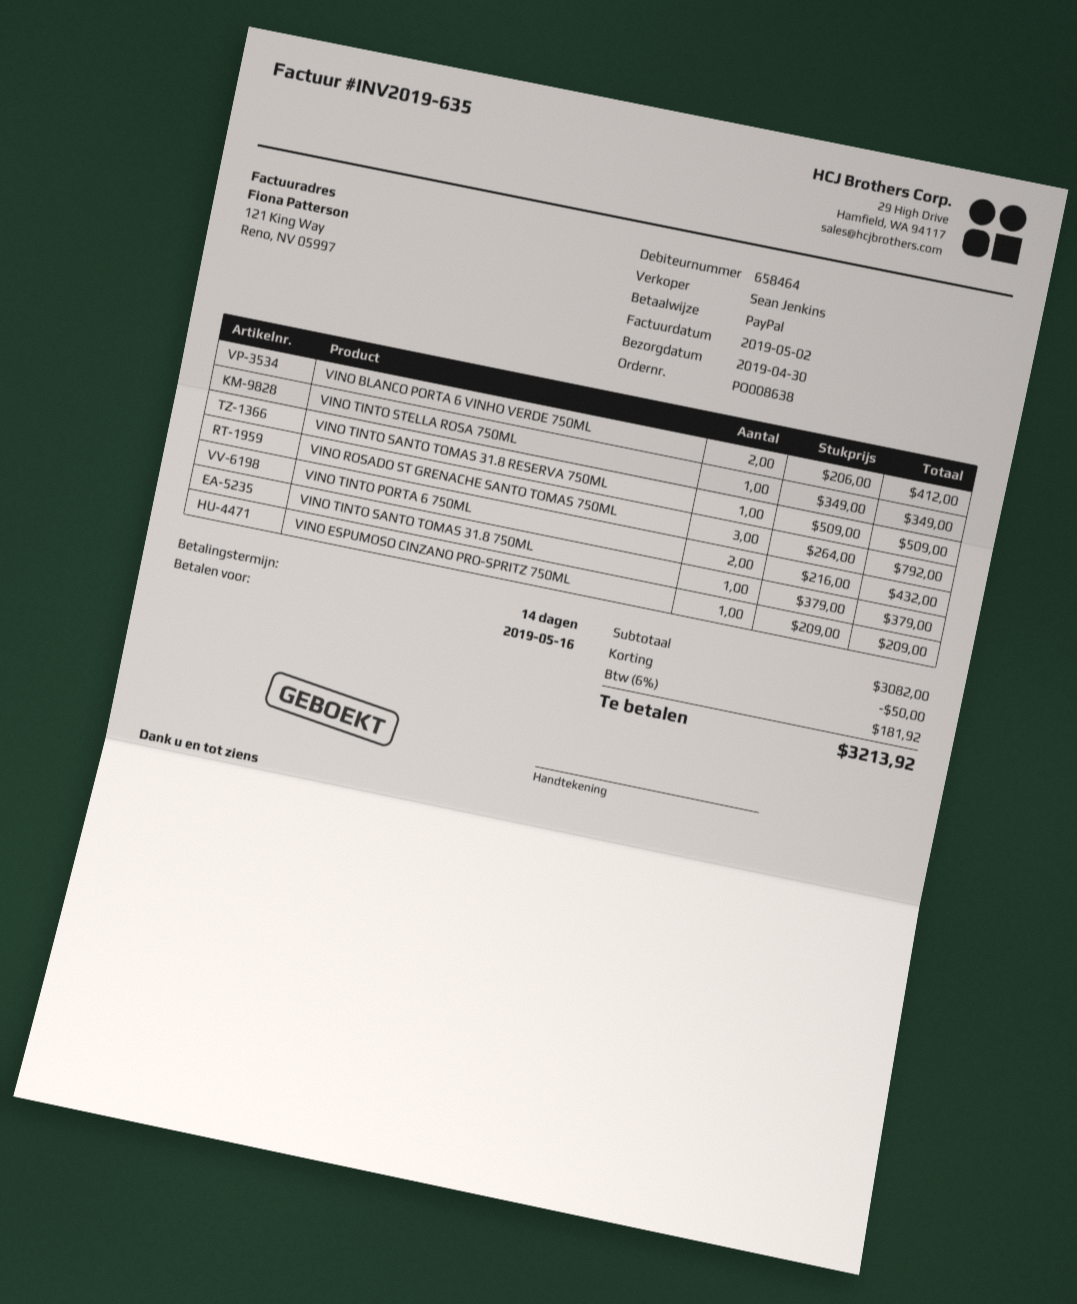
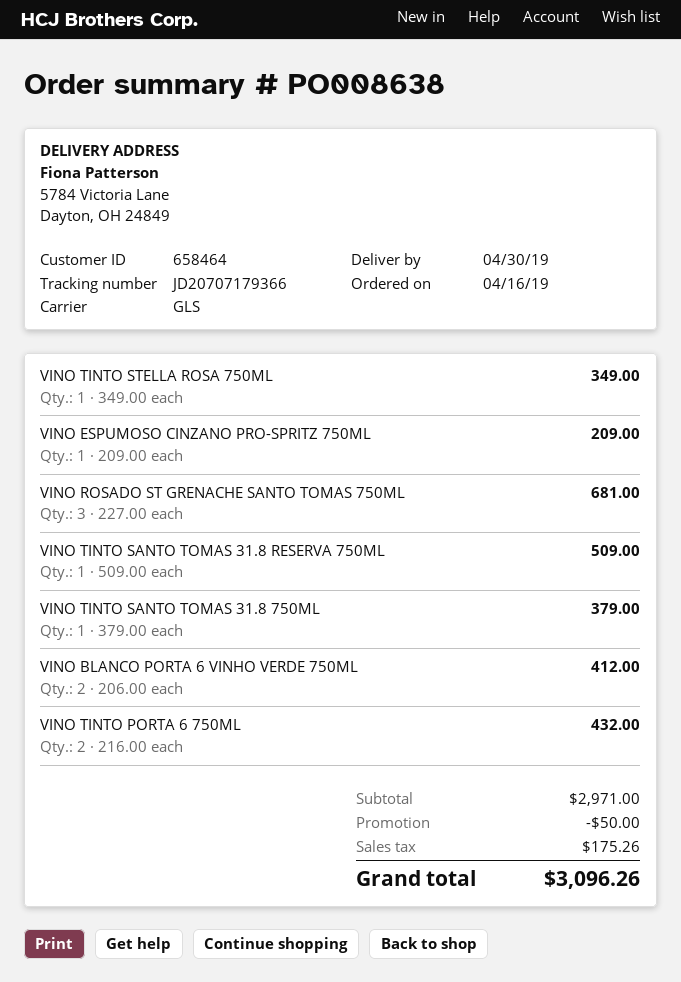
VINO ROSADO ST GRENACHE SANTO TOMAS 750ML: 3 x 264.00 = 792.00 -> 3 x 227.00 = 681.00
subtotal: 3082.00 -> 2971.00
tax: 181.92 -> 175.26
total: 3213.92 -> 3096.26

